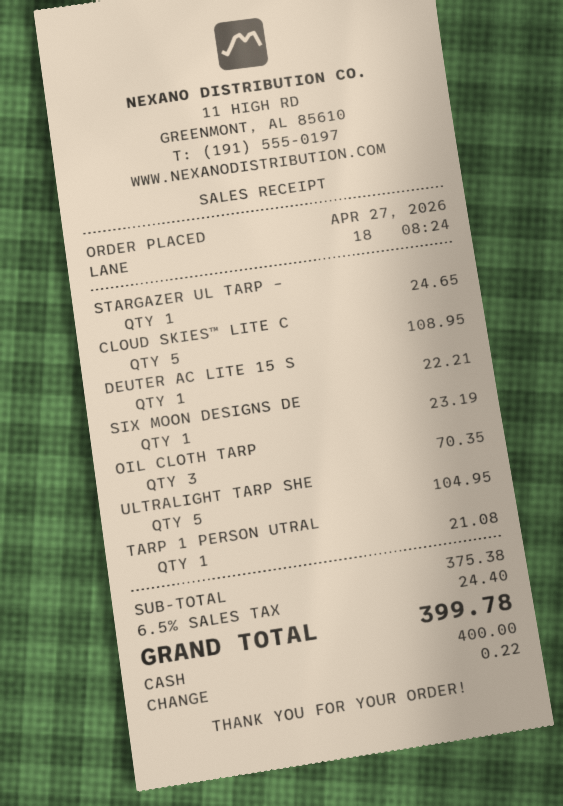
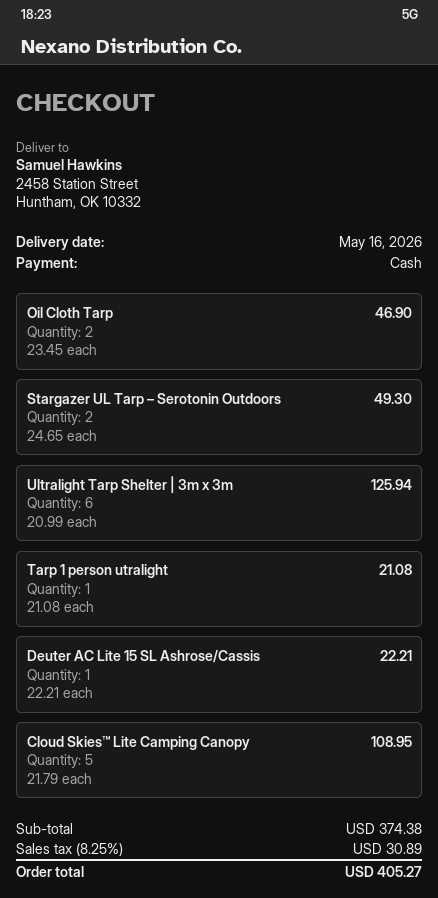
STARGAZER UL TARP –: 1 for 24.65 -> 2 for 49.30
SIX MOON DESIGNS DE: 1 for 23.19 -> none
OIL CLOTH TARP: 3 for 70.35 -> 2 for 46.90
ULTRALIGHT TARP SHE: 5 for 104.95 -> 6 for 125.94
subtotal: 375.38 -> 374.38
tax: 6.5% = 24.40 -> 8.25% = 30.89
total: 399.78 -> 405.27

